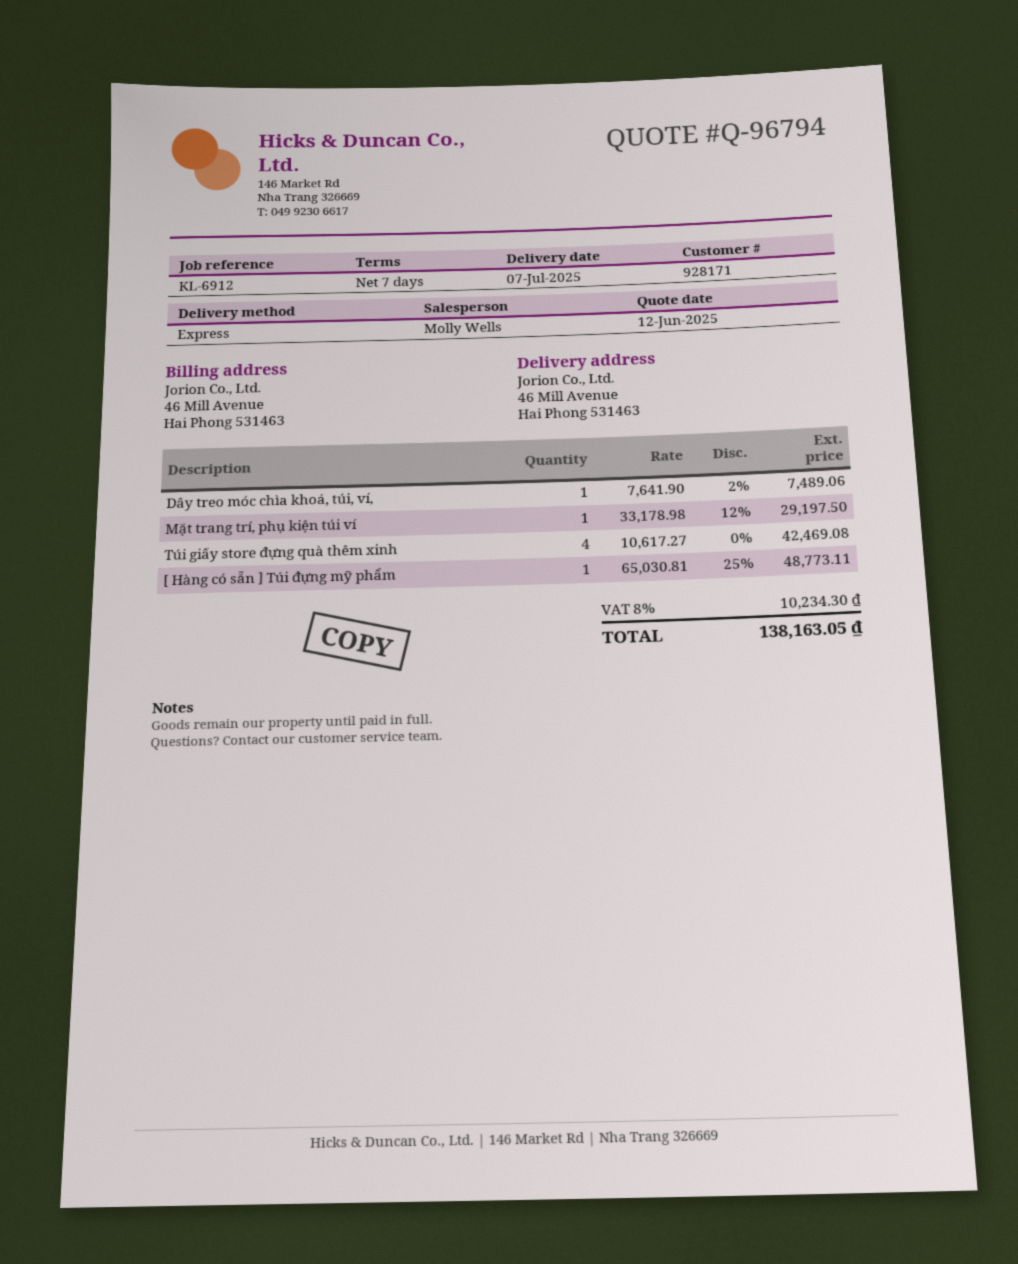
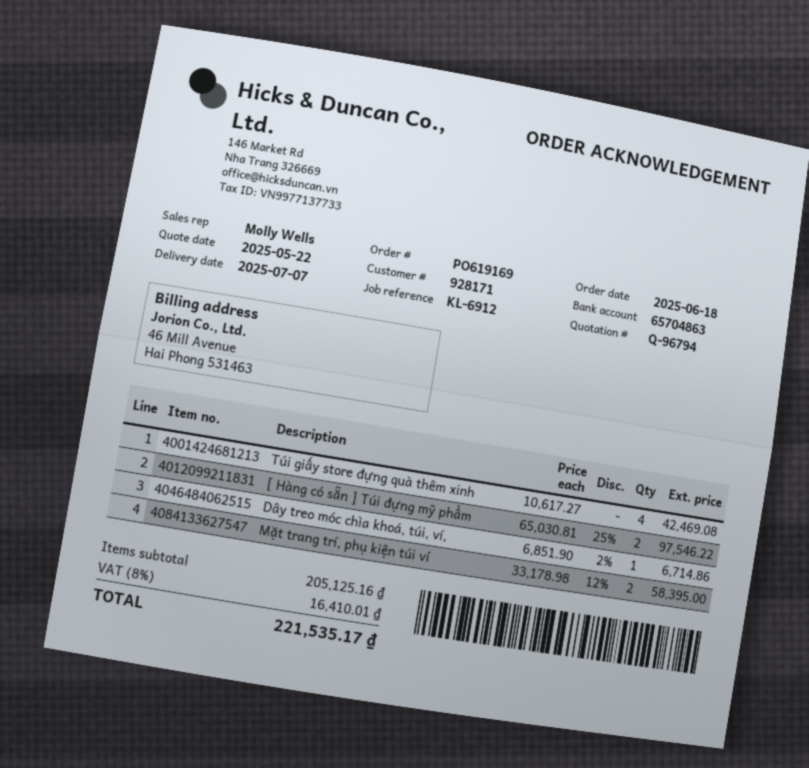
quote date: 2025-06-12 -> 2025-05-22
Dây treo móc chìa khoá, túi, ví,: 1 x 7641.90 - 2% = 7489.06 -> 1 x 6851.90 - 2% = 6714.86
Mặt trang trí, phụ kiện túi ví: 1 x 33178.98 - 12% = 29197.50 -> 2 x 33178.98 - 12% = 58395.00
[ Hàng có sẵn ] Túi đựng mỹ phẩm: 1 x 65030.81 - 25% = 48773.11 -> 2 x 65030.81 - 25% = 97546.22
tax: 8% = 10234.30 -> 8% = 16410.01
total: 138163.05 -> 221535.17

